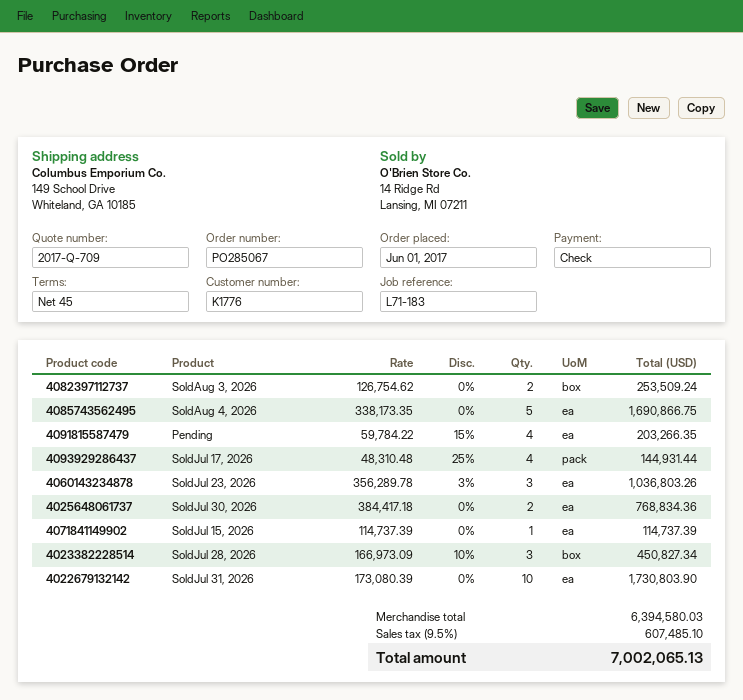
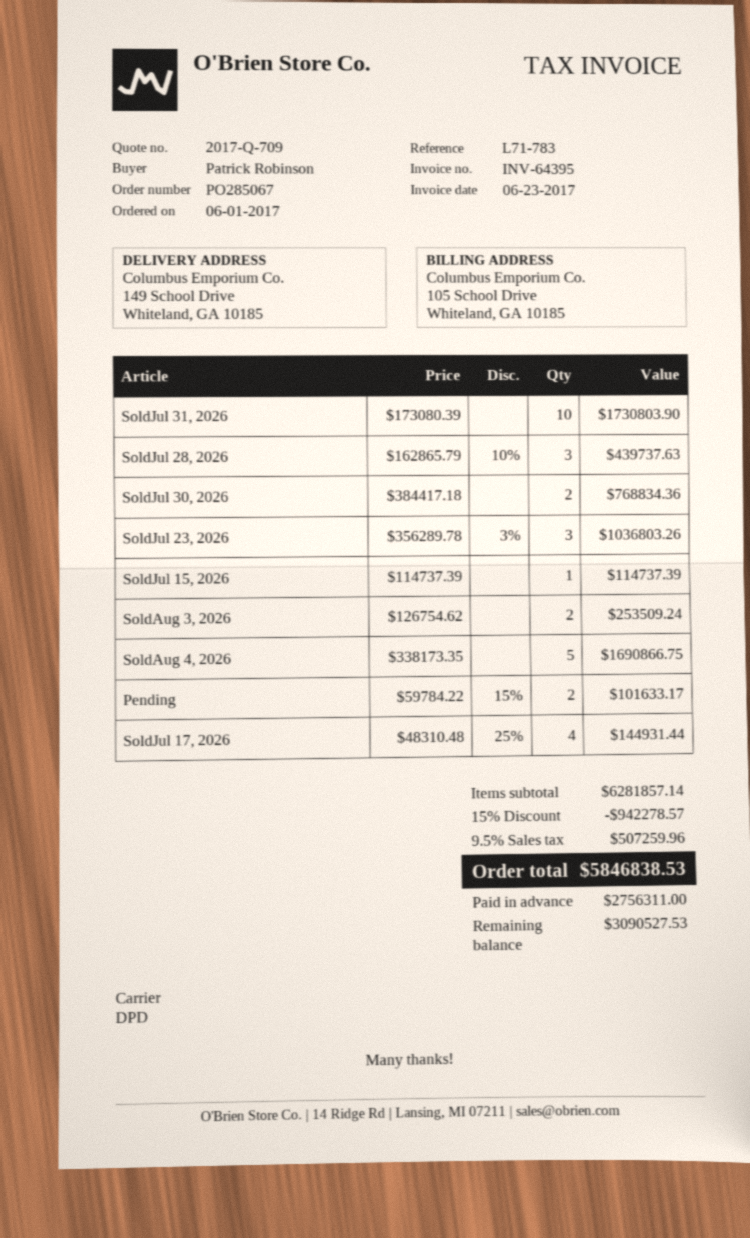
reference: L71-183 -> L71-783
Pending: 4 x 59784.22 - 15% = 203266.35 -> 2 x 59784.22 - 15% = 101633.17
SoldJul 28, 2026: 3 x 166973.09 - 10% = 450827.34 -> 3 x 162865.79 - 10% = 439737.63
subtotal: 6394580.03 -> 6281857.14
discount: none -> 15% = 942278.57
tax: 9.5% = 607485.10 -> 9.5% = 507259.96
total: 7002065.13 -> 5846838.53

